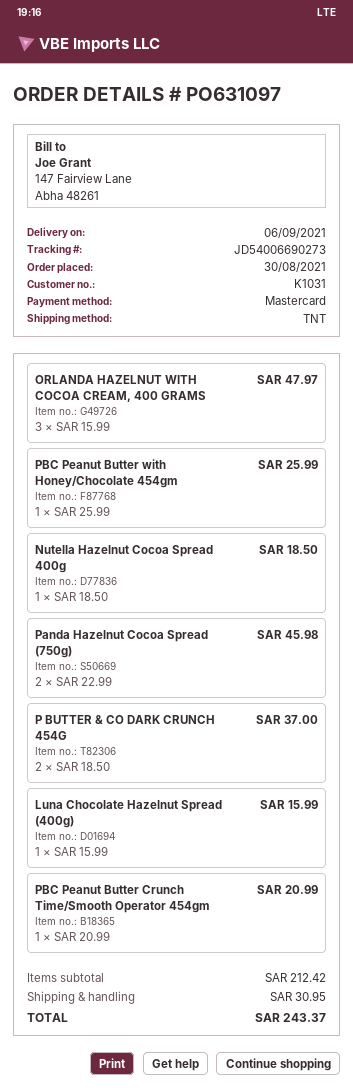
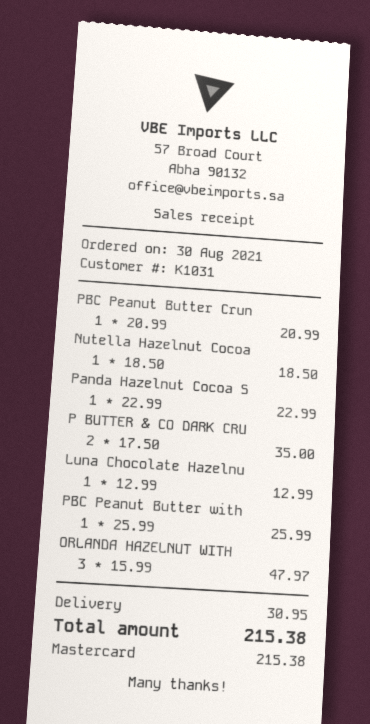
Panda Hazelnut Cocoa Spread (750g): 2 x 22.99 = 45.98 -> 1 x 22.99 = 22.99
P BUTTER & CO DARK CRUNCH 454G: 2 x 18.50 = 37.00 -> 2 x 17.50 = 35.00
Luna Chocolate Hazelnut Spread (400g): 1 x 15.99 = 15.99 -> 1 x 12.99 = 12.99
total: 243.37 -> 215.38

